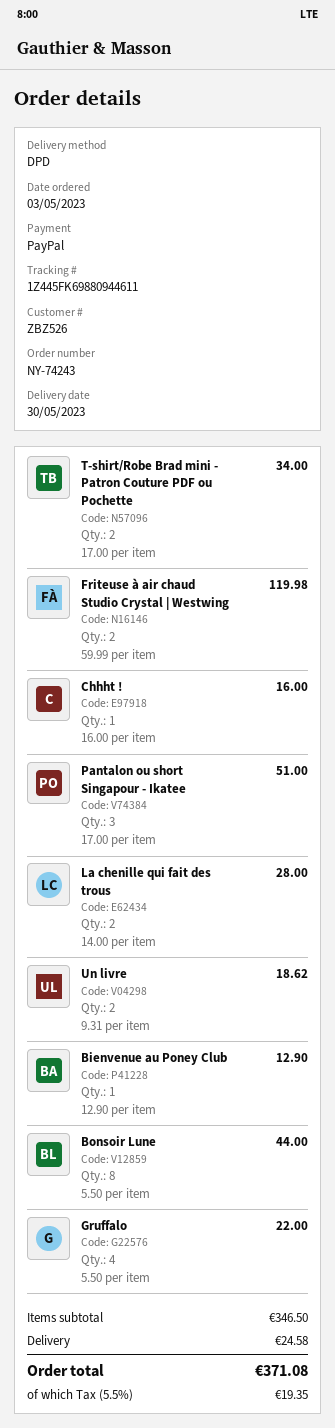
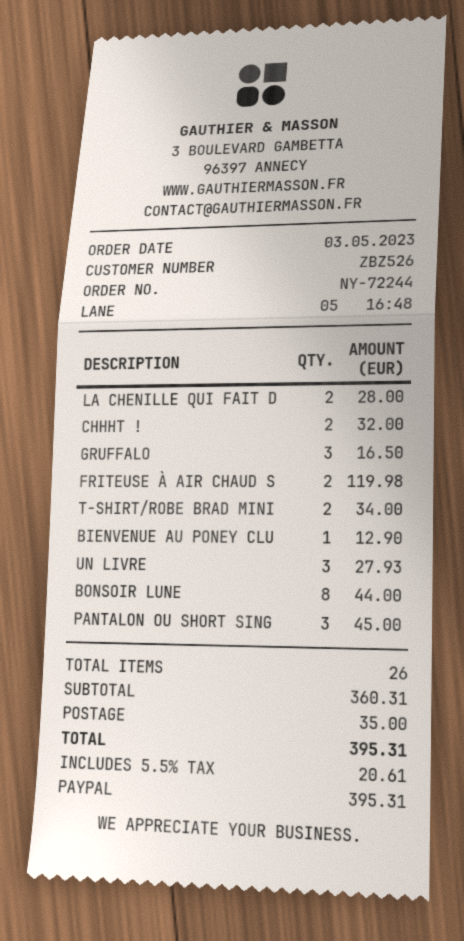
order number: NY-74243 -> NY-72244
Chhht !: 1 for 16.00 -> 2 for 32.00
Pantalon ou short Singapour - Ikatee: 3 for 51.00 -> 3 for 45.00
Un livre: 2 for 18.62 -> 3 for 27.93
Gruffalo: 4 for 22.00 -> 3 for 16.50
subtotal: 346.50 -> 360.31
shipping: 24.58 -> 35.00
tax: 5.5% = 19.35 -> 5.5% = 20.61
total: 371.08 -> 395.31

